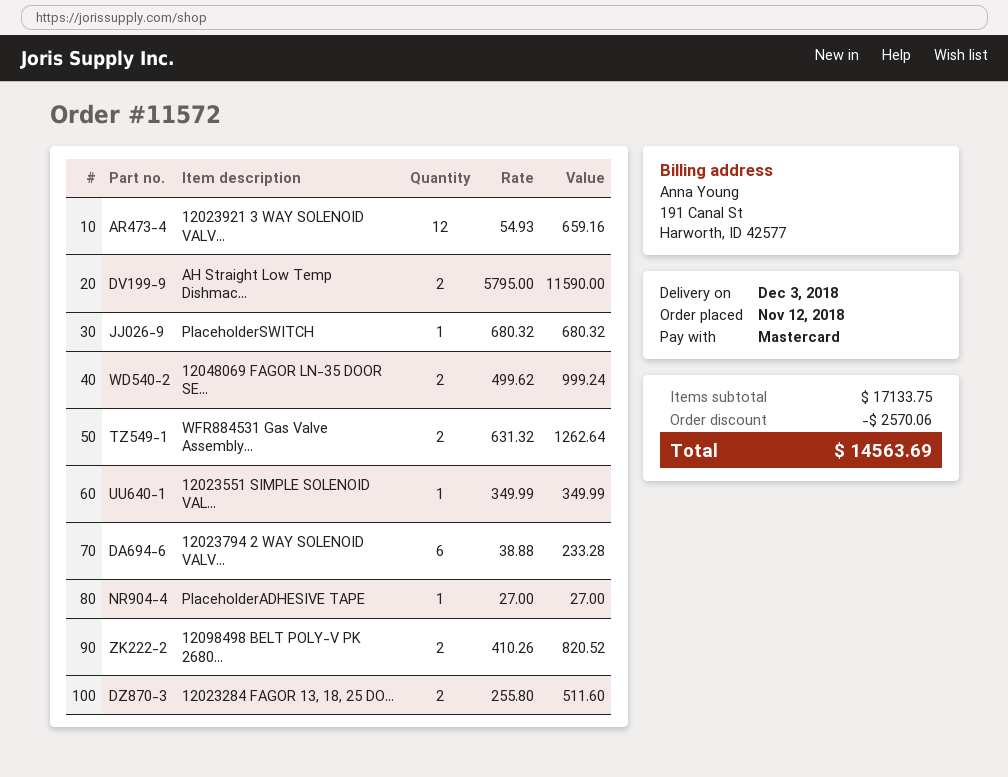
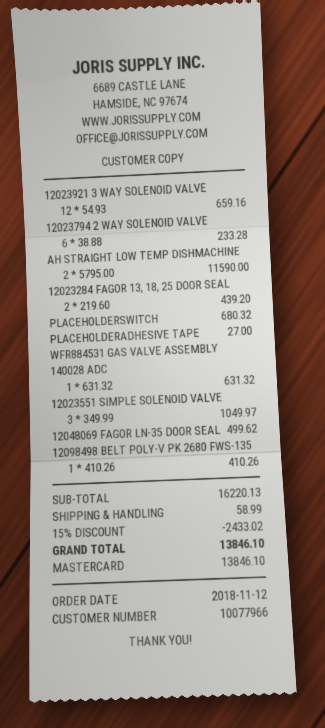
12048069 FAGOR LN-35 DOOR SE...: 2 x 499.62 = 999.24 -> 1 x 499.62 = 499.62
WFR884531 Gas Valve Assembly...: 2 x 631.32 = 1262.64 -> 1 x 631.32 = 631.32
12023551 SIMPLE SOLENOID VAL...: 1 x 349.99 = 349.99 -> 3 x 349.99 = 1049.97
12098498 BELT POLY-V PK 2680...: 2 x 410.26 = 820.52 -> 1 x 410.26 = 410.26
12023284 FAGOR 13, 18, 25 DO...: 2 x 255.80 = 511.60 -> 2 x 219.60 = 439.20
subtotal: 17133.75 -> 16220.13
discount: 2570.06 -> 2433.02
shipping: none -> 58.99
total: 14563.69 -> 13846.10

